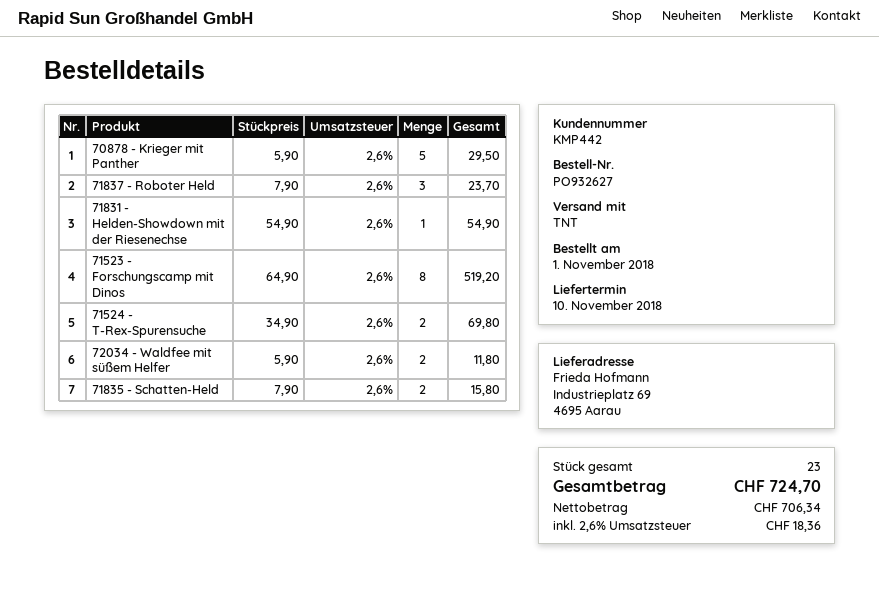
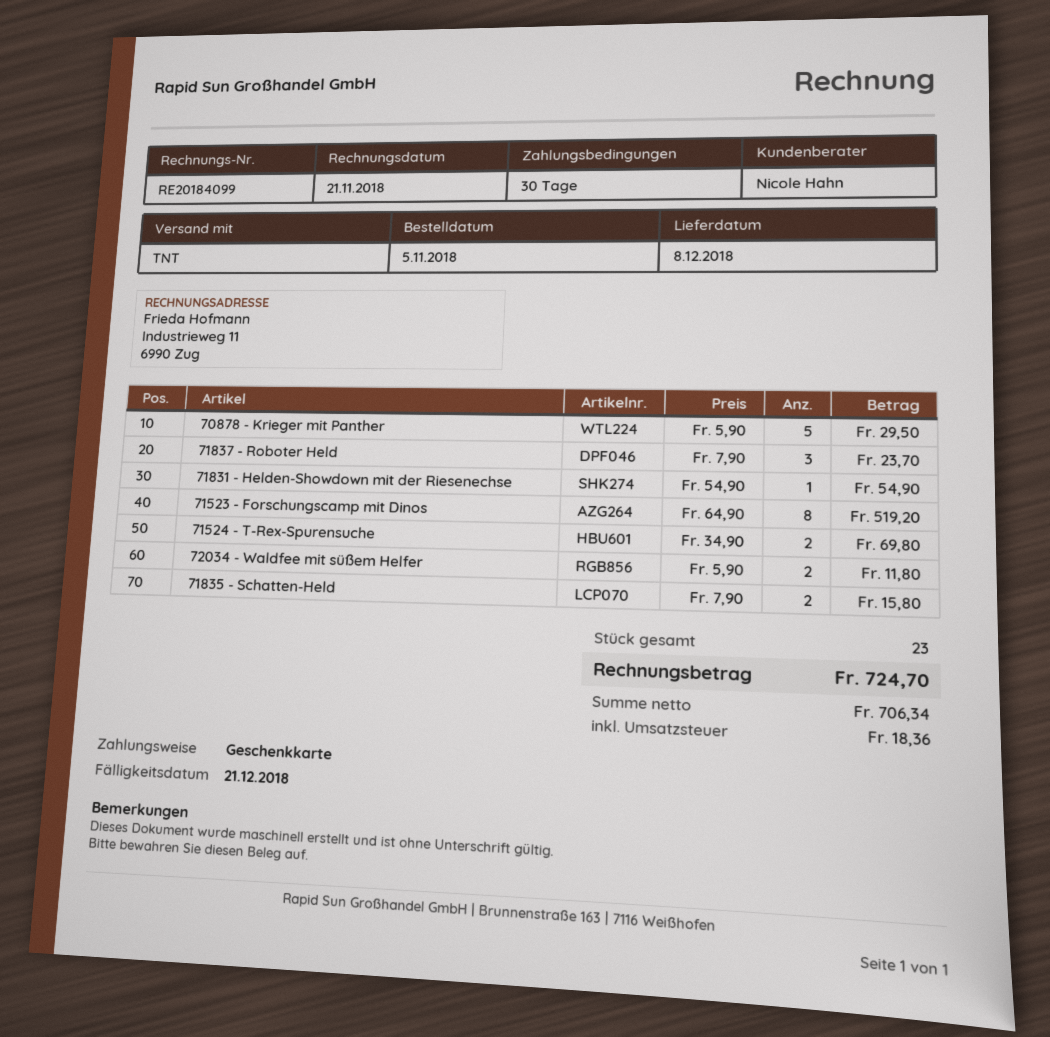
order date: 2018-11-01 -> 2018-11-05
delivery date: 2018-11-10 -> 2018-12-08

